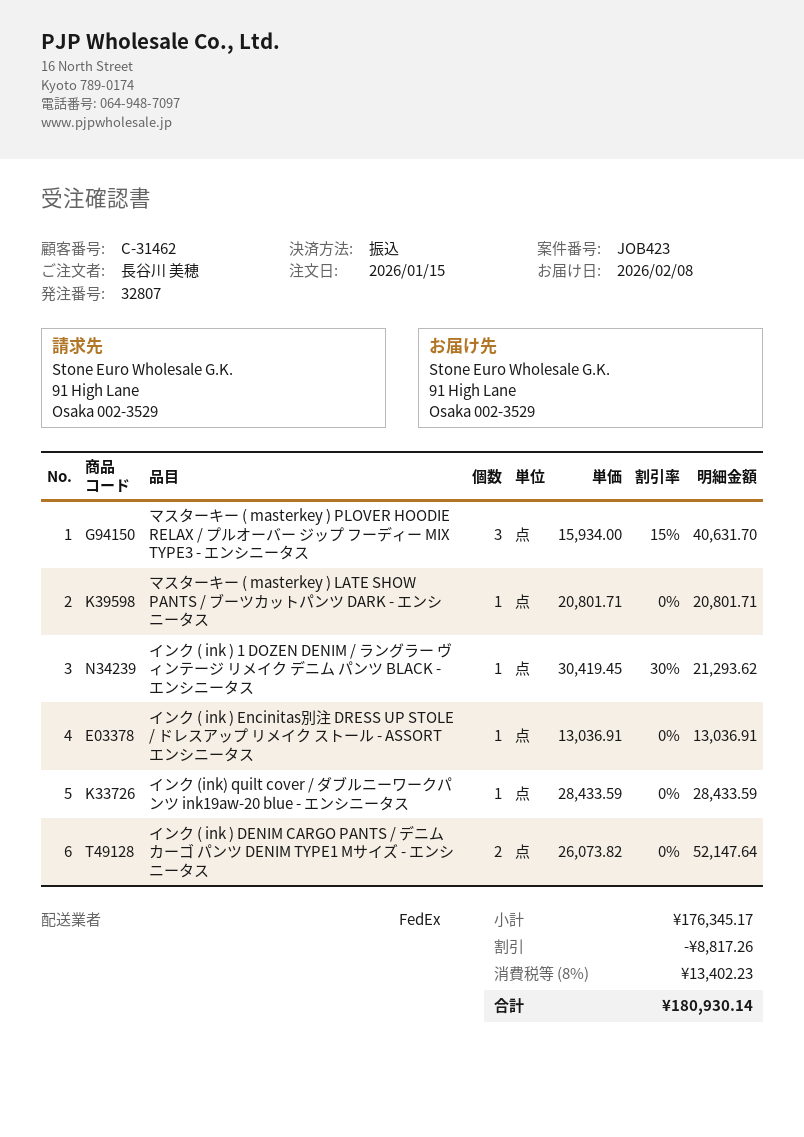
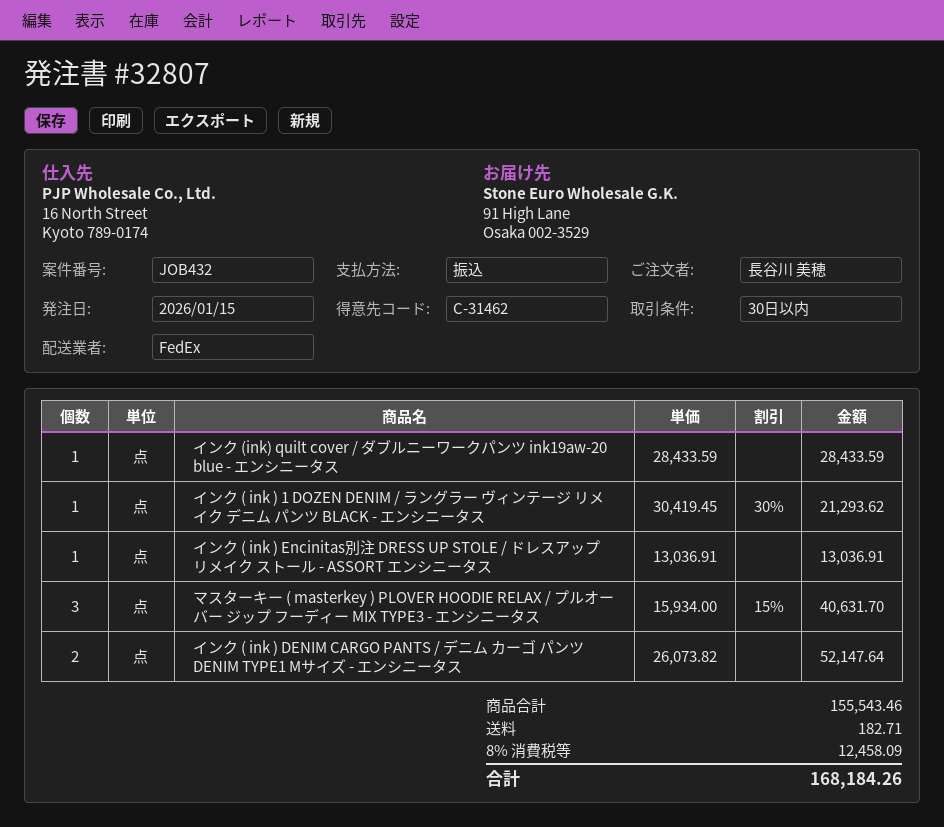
reference: JOB423 -> JOB432
マスターキー ( masterkey ) LATE SHOW PANTS / ブーツカットパンツ DARK - エンシニータス: 1 x 20801.71 = 20801.71 -> none
subtotal: 176345.17 -> 155543.46
discount: 8817.26 -> none
shipping: none -> 182.71
tax: 8% = 13402.23 -> 8% = 12458.09
total: 180930.14 -> 168184.26

